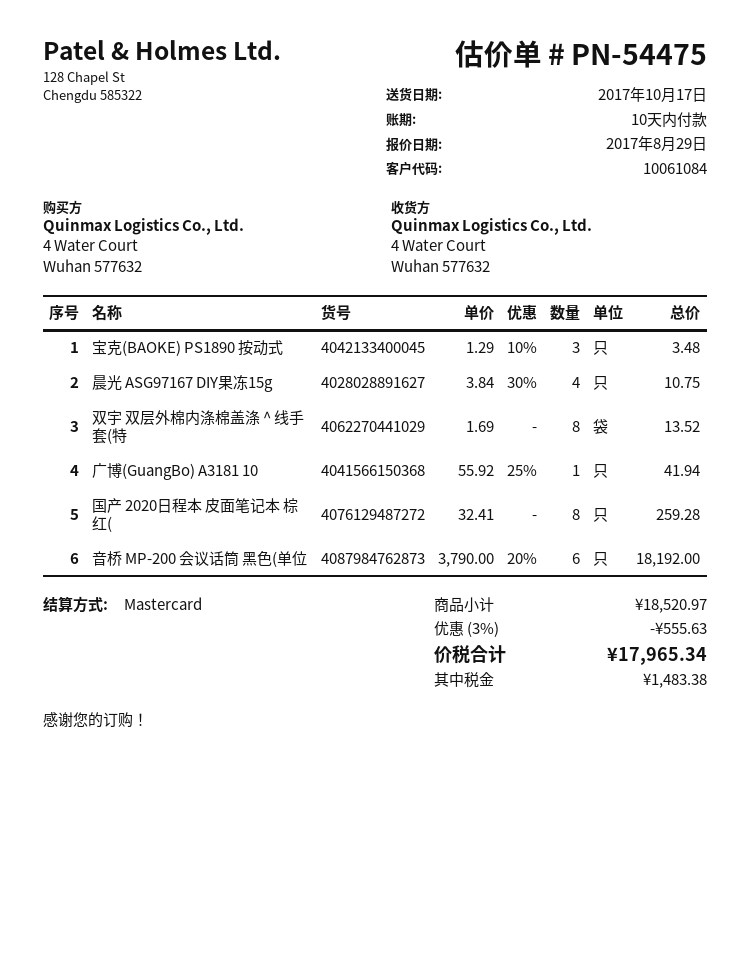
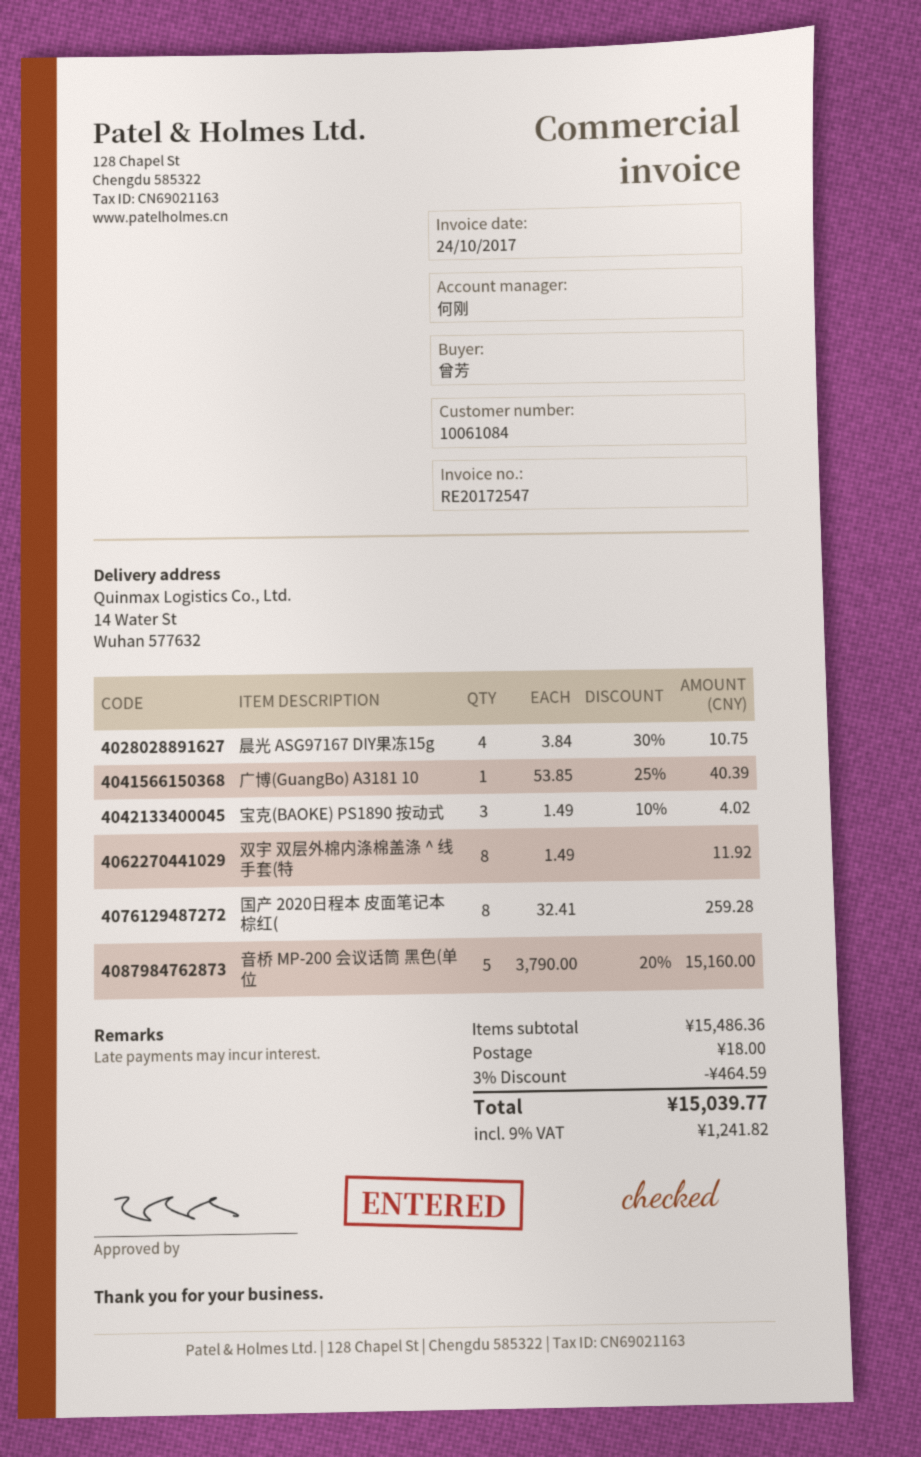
ship to: 4 Water Court, Wuhan 577632 -> 14 Water St, Wuhan 577632
宝克(BAOKE) PS1890 按动式: 3 x 1.29 - 10% = 3.48 -> 3 x 1.49 - 10% = 4.02
双宇 双层外棉内涤棉盖涤 ^ 线手套(特: 8 x 1.69 = 13.52 -> 8 x 1.49 = 11.92
广博(GuangBo) A3181 10: 1 x 55.92 - 25% = 41.94 -> 1 x 53.85 - 25% = 40.39
音桥 MP-200 会议话筒 黑色(单位: 6 x 3790.00 - 20% = 18192.00 -> 5 x 3790.00 - 20% = 15160.00
subtotal: 18520.97 -> 15486.36
discount: 3% = 555.63 -> 3% = 464.59
shipping: none -> 18.00
tax: 1483.38 -> 1241.82
total: 17965.34 -> 15039.77

